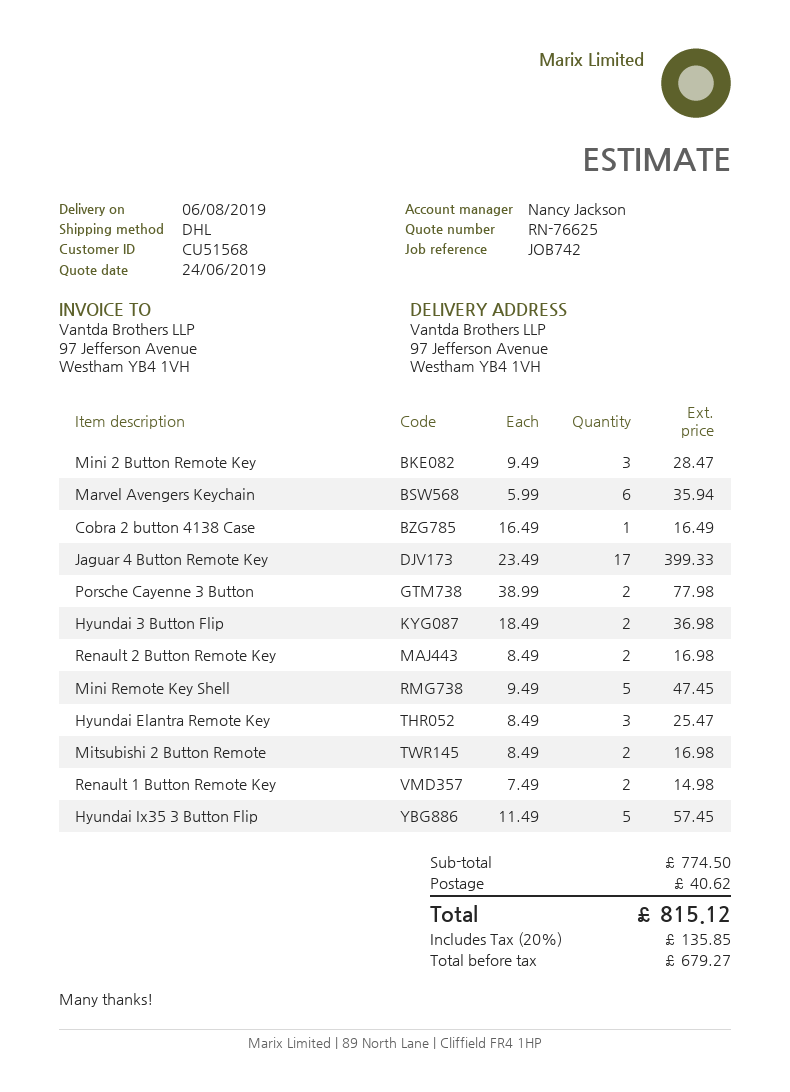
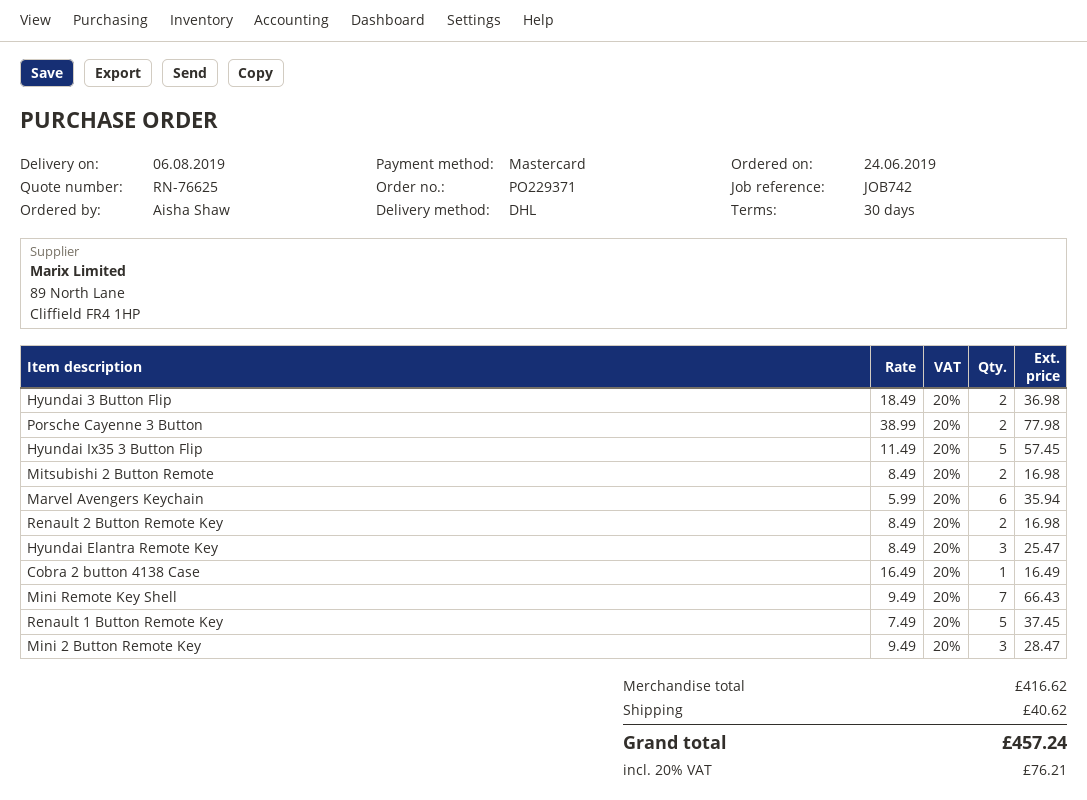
Jaguar 4 Button Remote Key: 17 x 23.49 = 399.33 -> none
Mini Remote Key Shell: 5 x 9.49 = 47.45 -> 7 x 9.49 = 66.43
Renault 1 Button Remote Key: 2 x 7.49 = 14.98 -> 5 x 7.49 = 37.45
subtotal: 774.50 -> 416.62
tax: 20% = 135.85 -> 20% = 76.21
total: 815.12 -> 457.24

